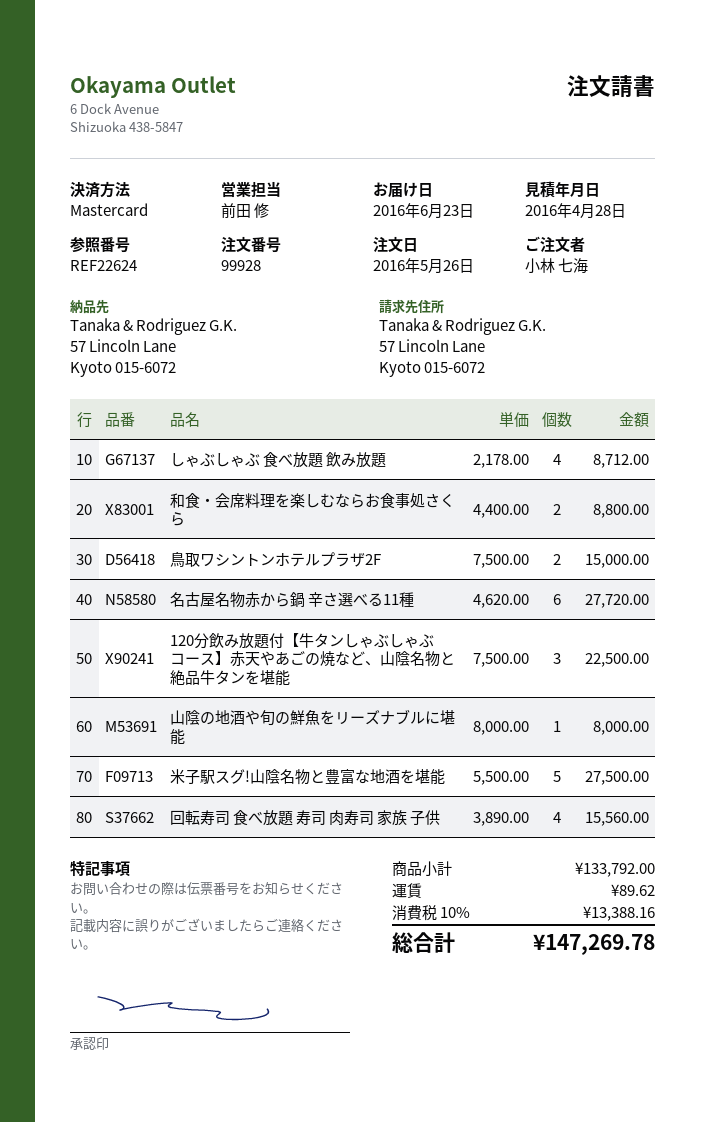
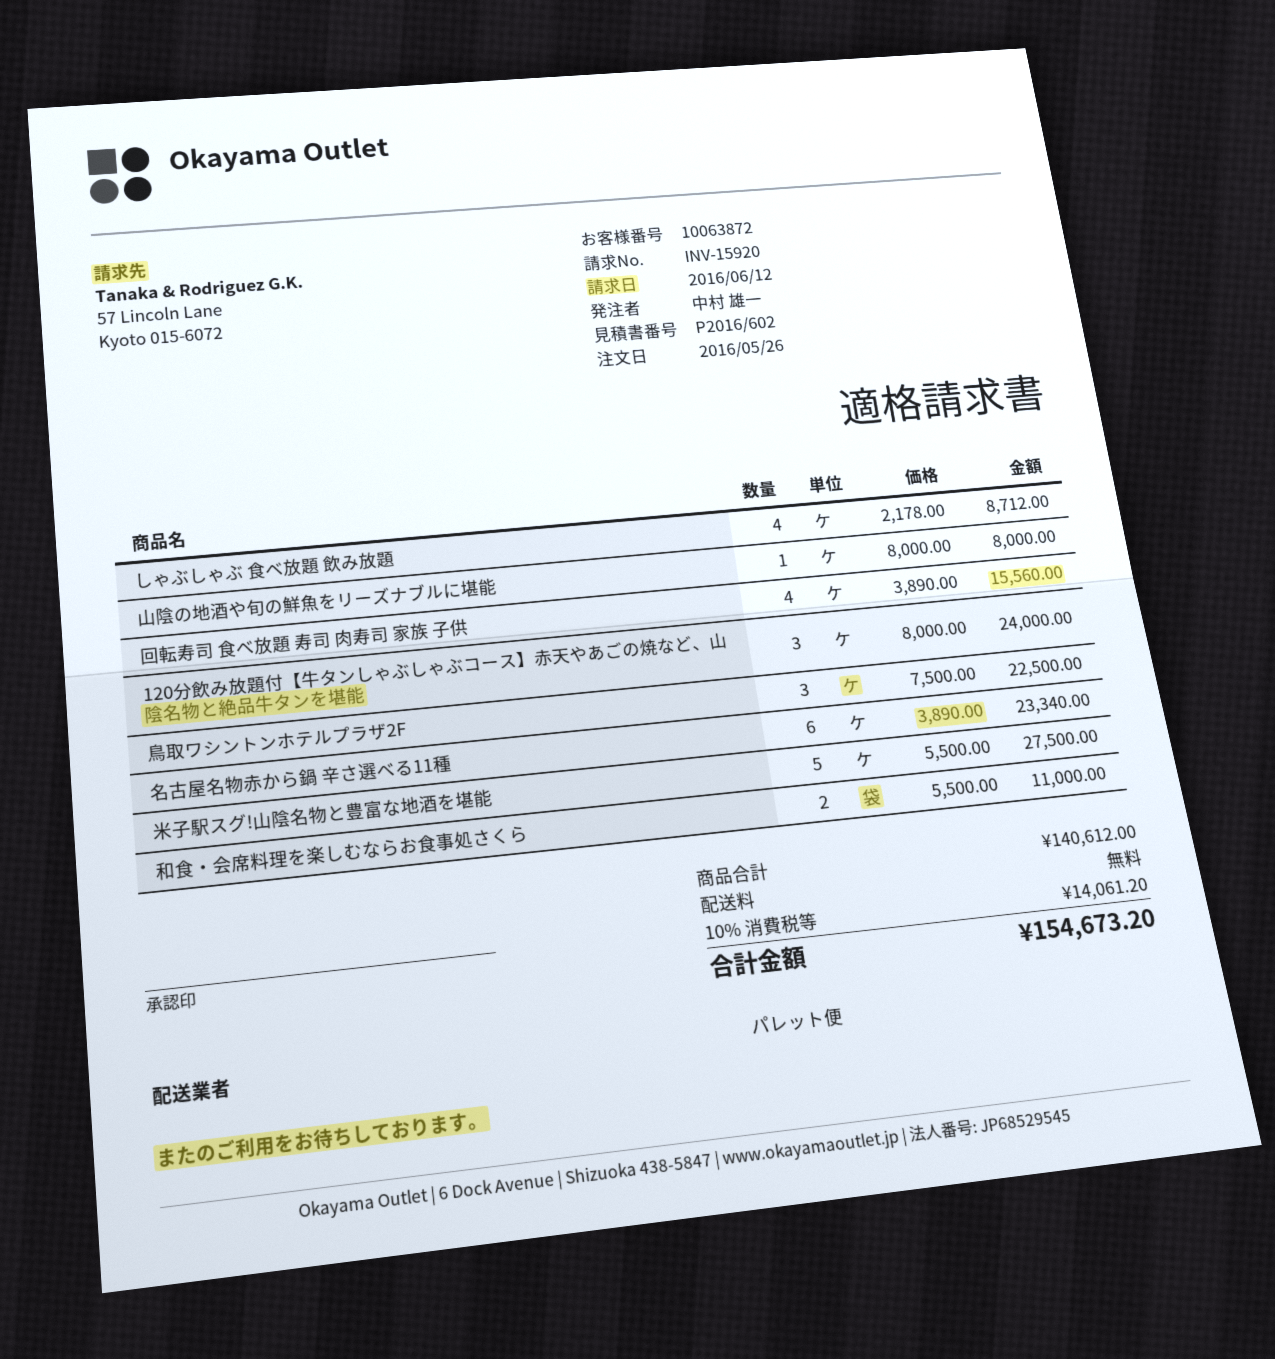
ordered by: 小林 七海 -> 中村 雄一
和食・会席料理を楽しむならお食事処さくら: 2 x 4400.00 = 8800.00 -> 2 x 5500.00 = 11000.00
鳥取ワシントンホテルプラザ2F: 2 x 7500.00 = 15000.00 -> 3 x 7500.00 = 22500.00
名古屋名物赤から鍋 辛さ選べる11種: 6 x 4620.00 = 27720.00 -> 6 x 3890.00 = 23340.00
120分飲み放題付【牛タンしゃぶしゃぶコース】赤天やあごの焼など、山陰名物と絶品牛タンを堪能: 3 x 7500.00 = 22500.00 -> 3 x 8000.00 = 24000.00
subtotal: 133792.00 -> 140612.00
shipping: 89.62 -> 0.00
tax: 10% = 13388.16 -> 10% = 14061.20
total: 147269.78 -> 154673.20

